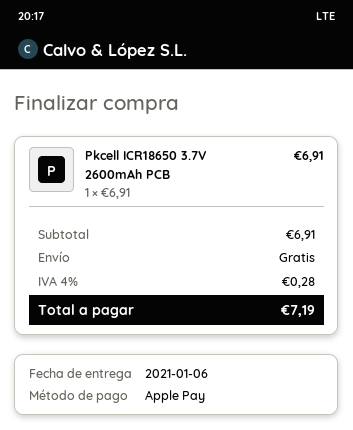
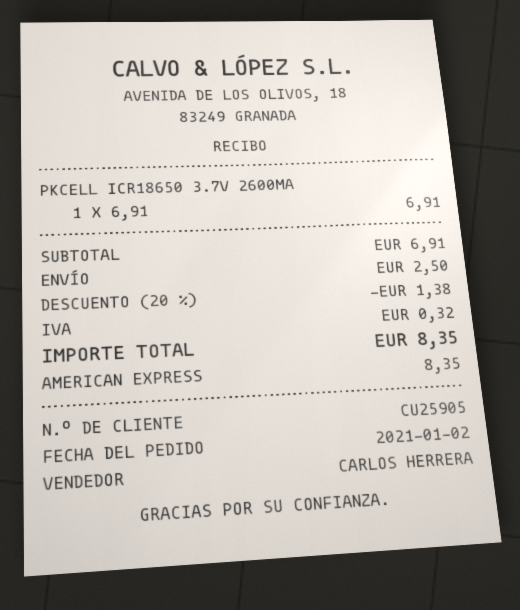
payment method: Apple Pay -> American Express
discount: none -> 20% = 1.38
shipping: 0.00 -> 2.50
tax: 0.28 -> 0.32
total: 7.19 -> 8.35

